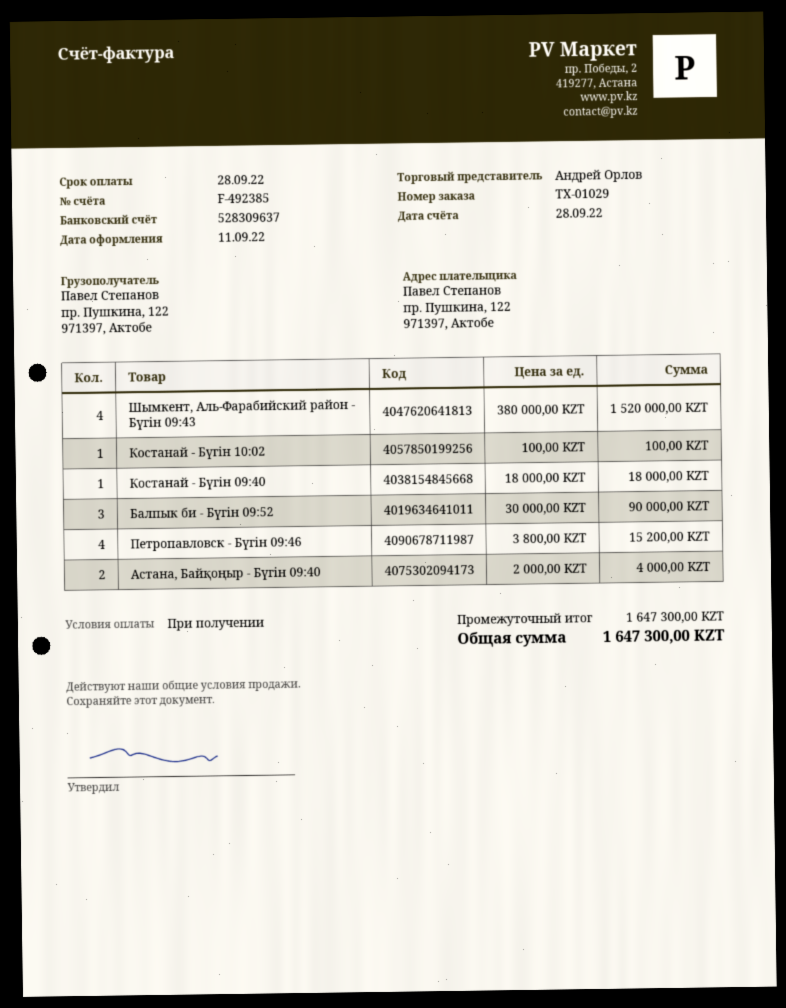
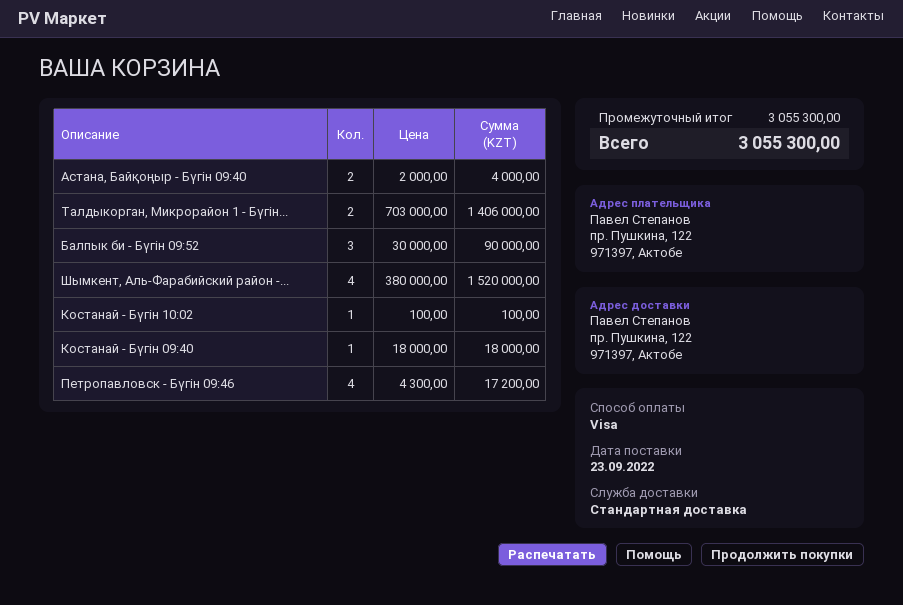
Петропавловск - Бүгін 09:46: 4 x 3800.00 = 15200.00 -> 4 x 4300.00 = 17200.00
Талдыкорган, Микрорайон 1 - Бүгін...: none -> 2 x 703000.00 = 1406000.00
subtotal: 1647300.00 -> 3055300.00
total: 1647300.00 -> 3055300.00

